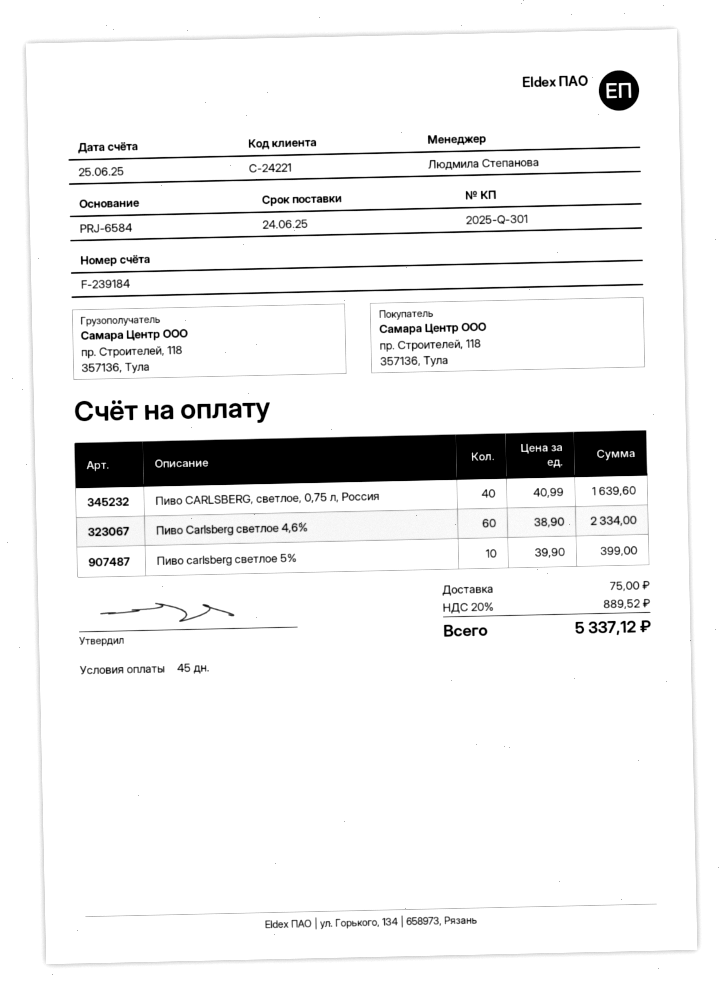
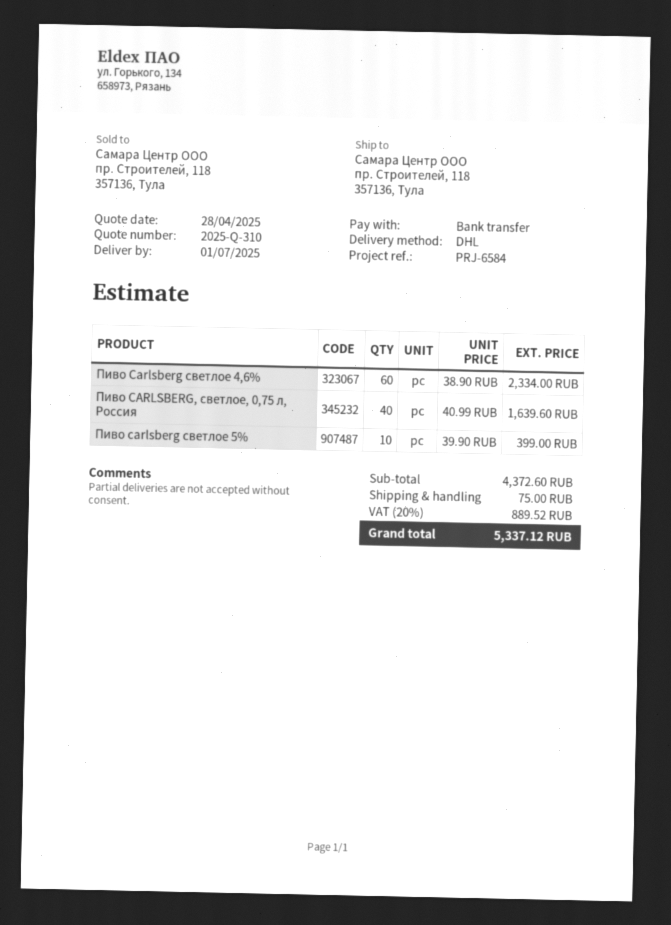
quote number: 2025-Q-301 -> 2025-Q-310
delivery date: 2025-06-24 -> 2025-07-01

